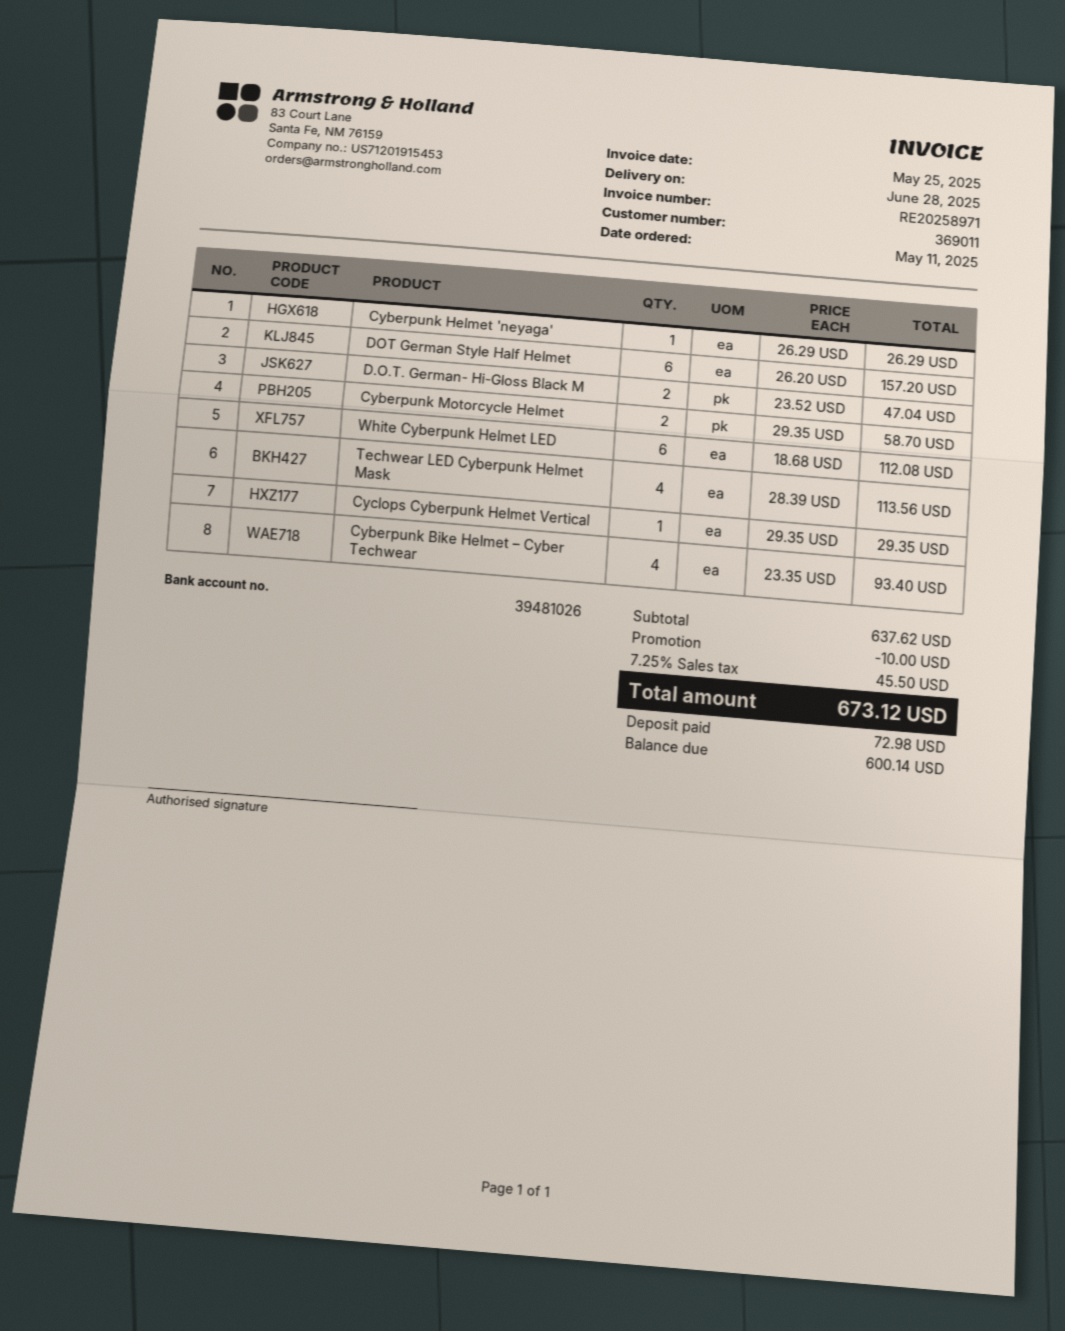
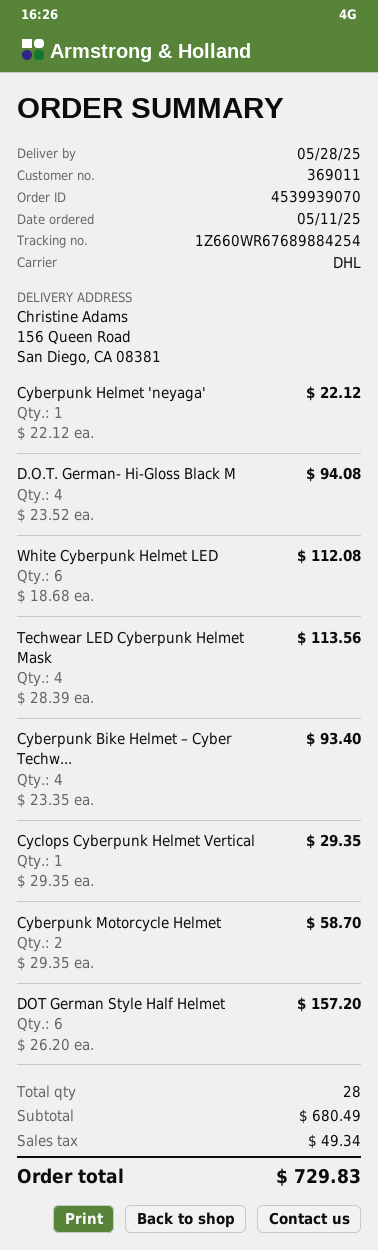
delivery date: 2025-06-28 -> 2025-05-28
Cyberpunk Helmet 'neyaga': 1 x 26.29 = 26.29 -> 1 x 22.12 = 22.12
D.O.T. German- Hi-Gloss Black M: 2 x 23.52 = 47.04 -> 4 x 23.52 = 94.08
subtotal: 637.62 -> 680.49
discount: 10.00 -> none
tax: 45.50 -> 49.34
total: 673.12 -> 729.83

